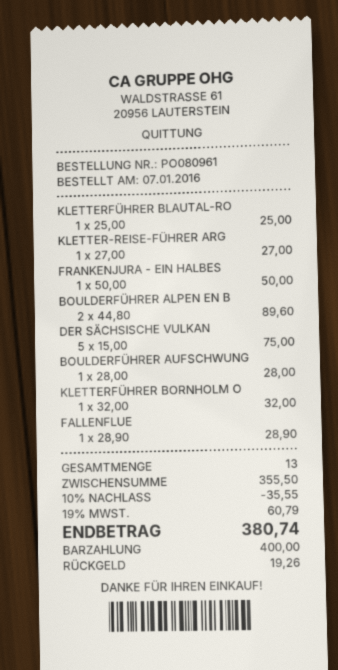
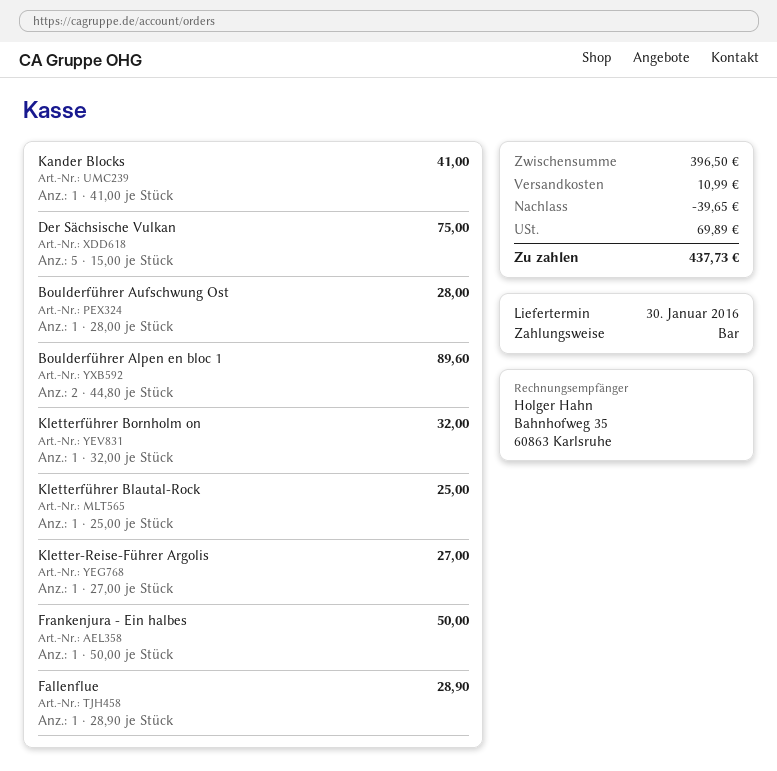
Kander Blocks: none -> 1 x 41.00 = 41.00
subtotal: 355.50 -> 396.50
discount: 35.55 -> 39.65
shipping: none -> 10.99
tax: 60.79 -> 69.89
total: 380.74 -> 437.73

